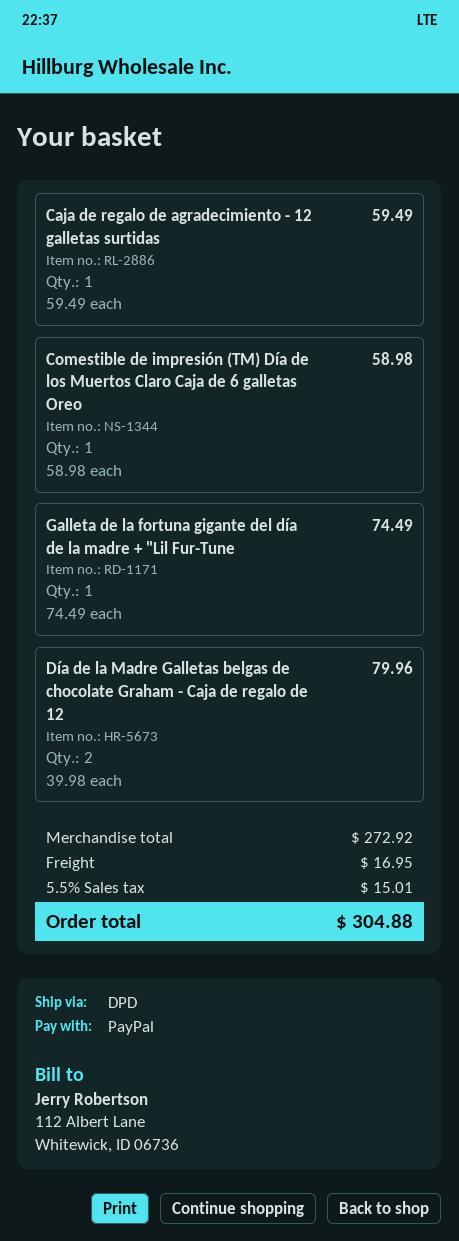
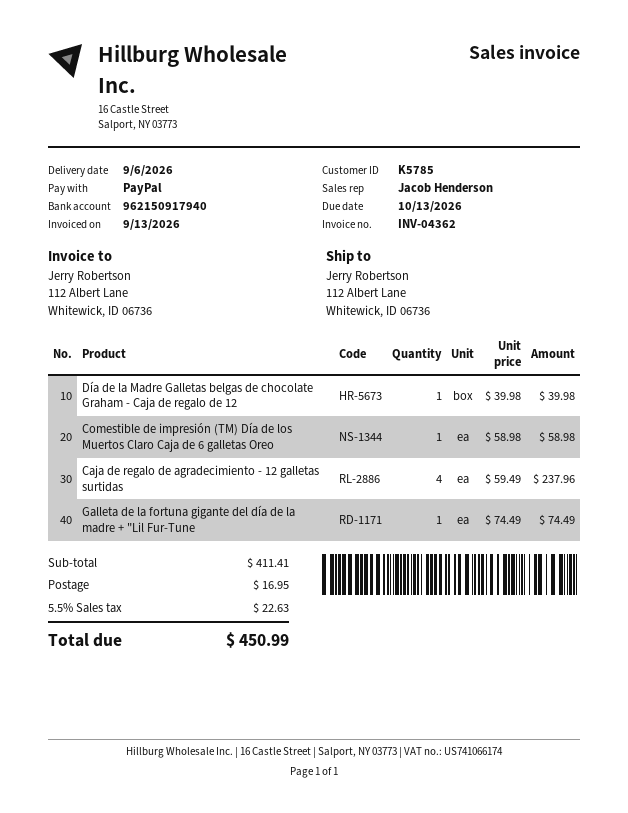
Caja de regalo de agradecimiento - 12 galletas surtidas: 1 x 59.49 = 59.49 -> 4 x 59.49 = 237.96
Día de la Madre Galletas belgas de chocolate Graham - Caja de regalo de 12: 2 x 39.98 = 79.96 -> 1 x 39.98 = 39.98
subtotal: 272.92 -> 411.41
tax: 5.5% = 15.01 -> 5.5% = 22.63
total: 304.88 -> 450.99

